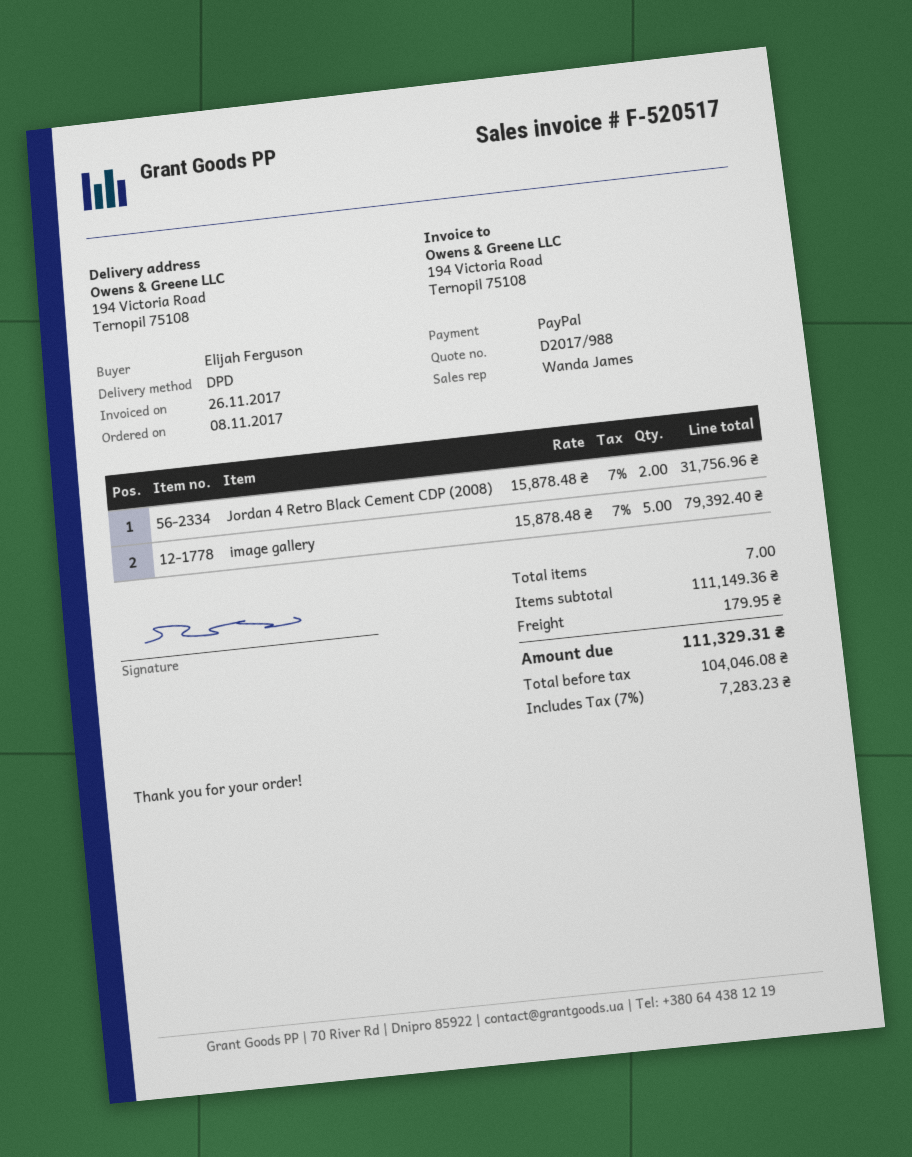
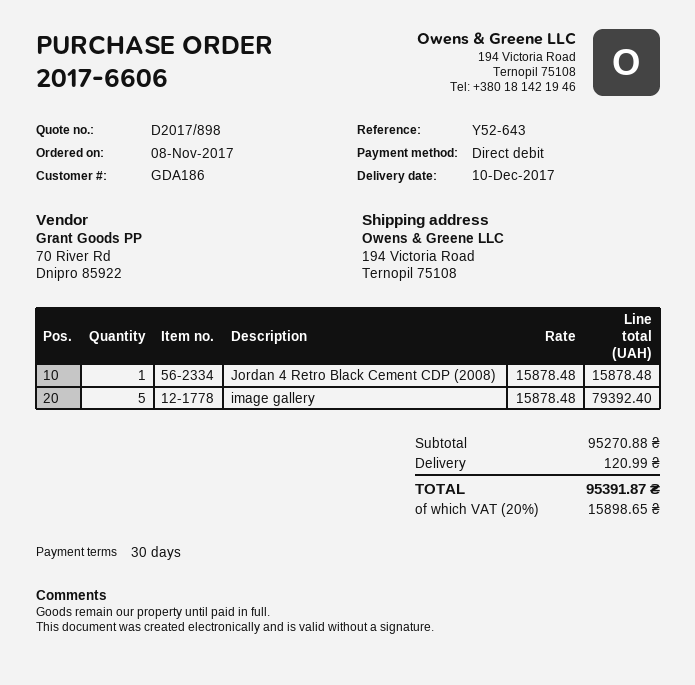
quote number: D2017/988 -> D2017/898
payment method: PayPal -> direct debit
Jordan 4 Retro Black Cement CDP (2008): 2 x 15878.48 = 31756.96 -> 1 x 15878.48 = 15878.48
subtotal: 111149.36 -> 95270.88
shipping: 179.95 -> 120.99
tax: 7% = 7283.23 -> 20% = 15898.65
total: 111329.31 -> 95391.87

